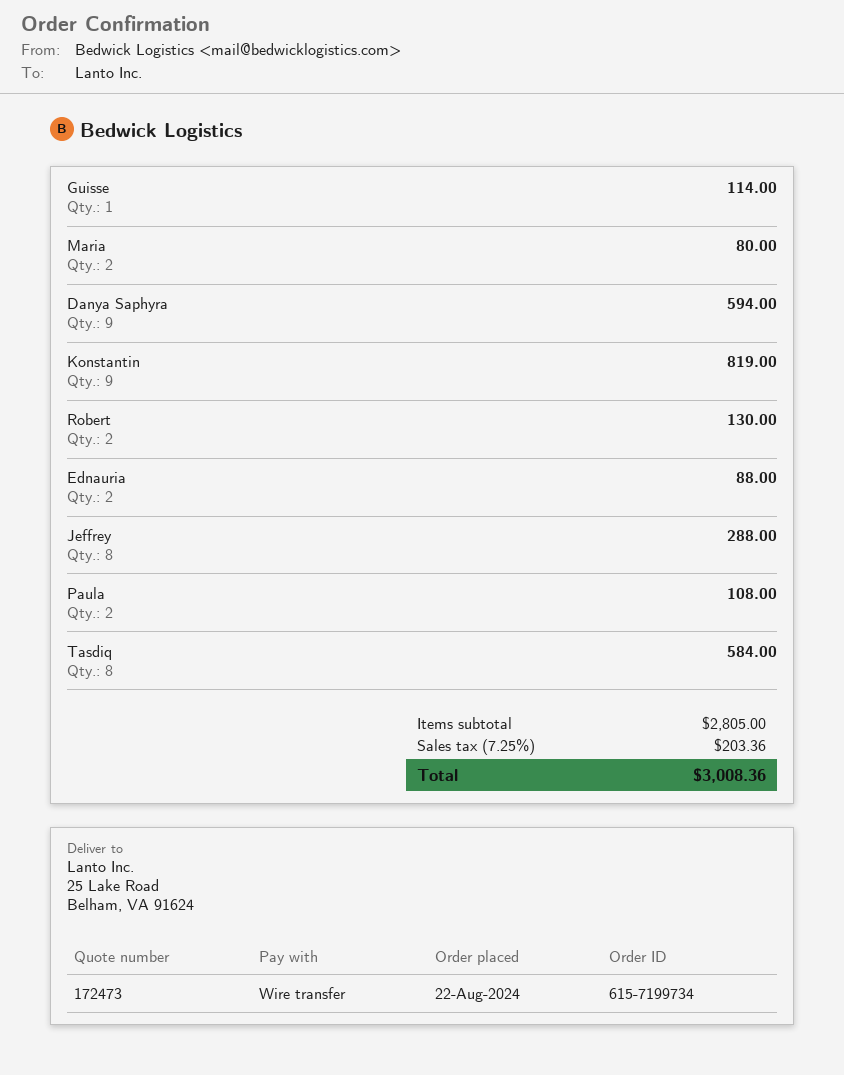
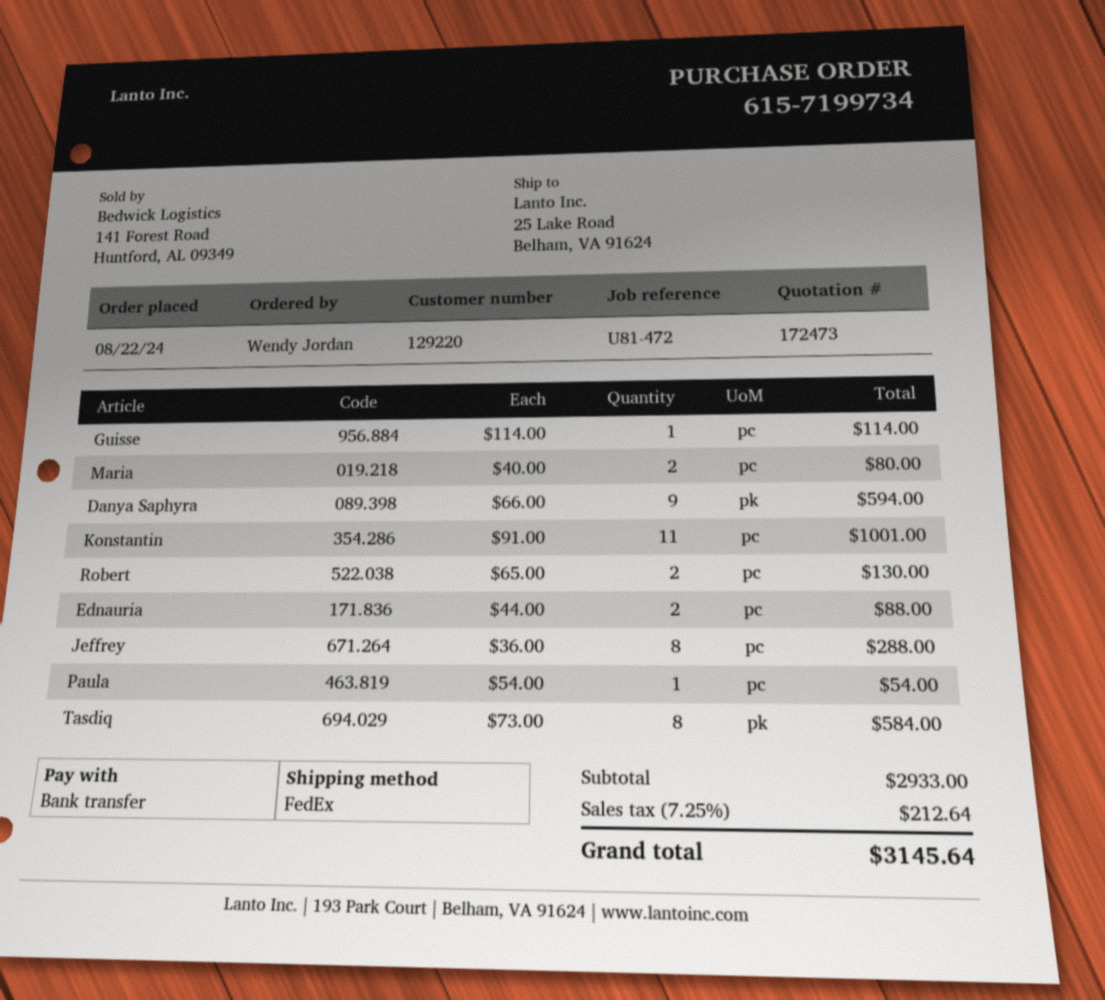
Konstantin: 9 for 819.00 -> 11 for 1001.00
Paula: 2 for 108.00 -> 1 for 54.00
subtotal: 2805.00 -> 2933.00
tax: 7.25% = 203.36 -> 7.25% = 212.64
total: 3008.36 -> 3145.64

